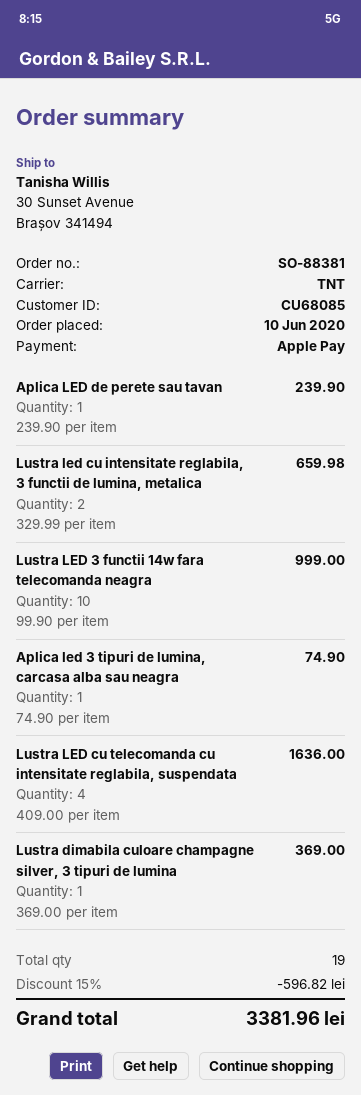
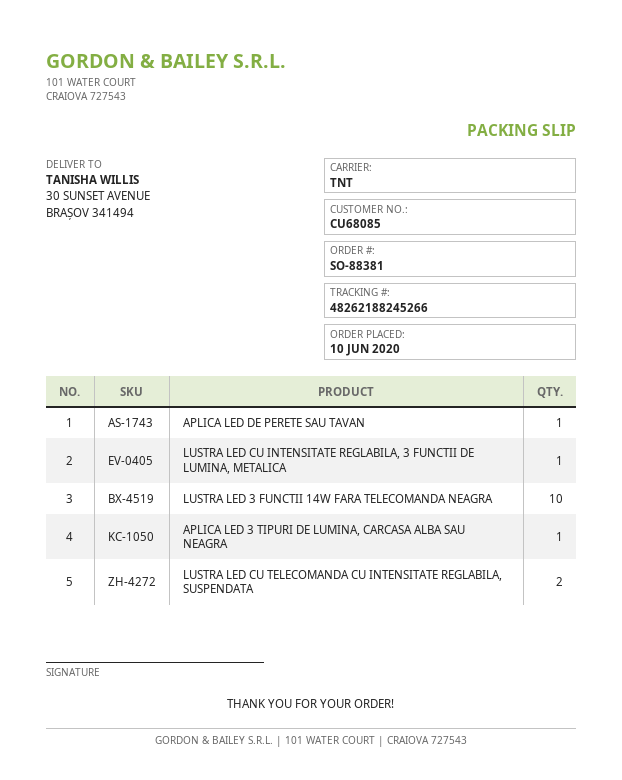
Lustra led cu intensitate reglabila, 3 functii de lumina, metalica: 2 -> 1
Lustra LED cu telecomanda cu intensitate reglabila, suspendata: 4 -> 2
Lustra dimabila culoare champagne silver, 3 tipuri de lumina: 1 -> none

